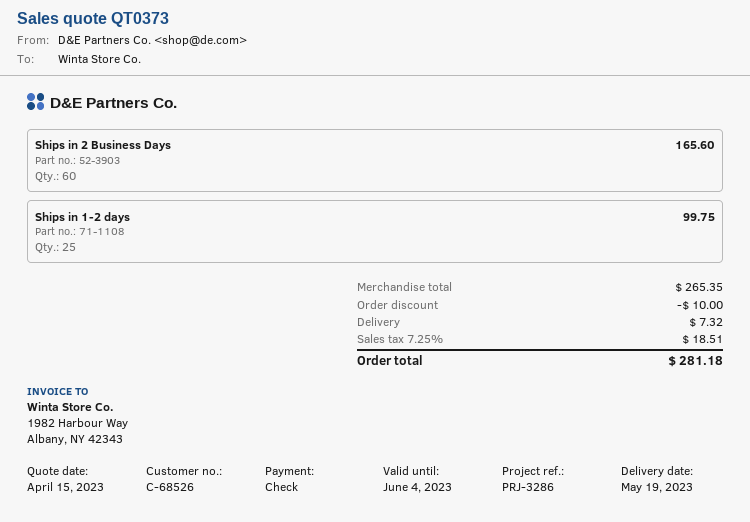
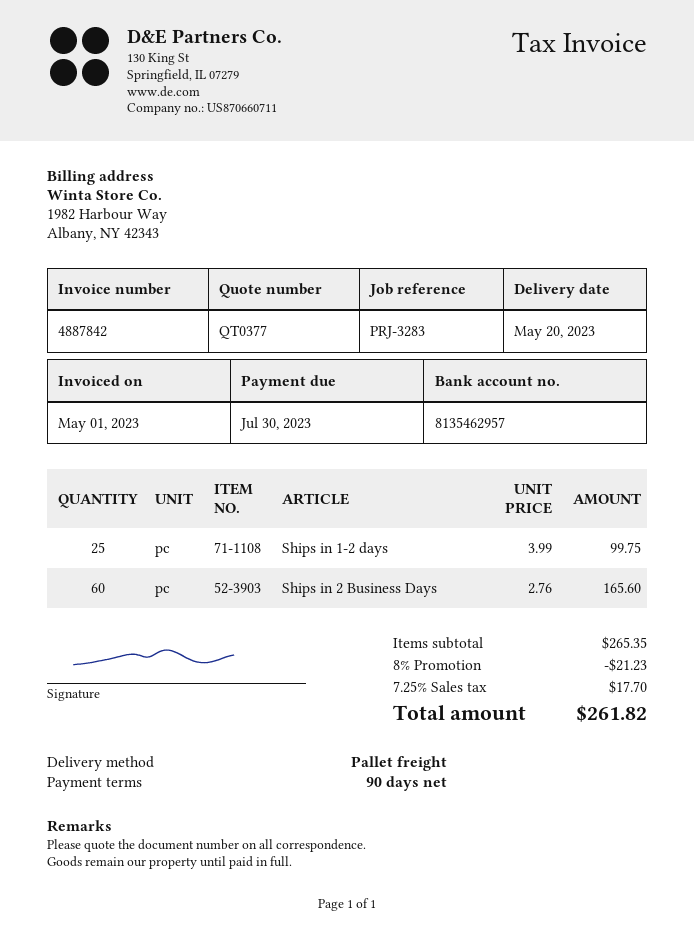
quote number: QT0373 -> QT0377
delivery date: 2023-05-19 -> 2023-05-20
reference: PRJ-3286 -> PRJ-3283
discount: 10.00 -> 21.23
shipping: 7.32 -> none
tax: 7.25% = 18.51 -> 7.25% = 17.70
total: 281.18 -> 261.82

